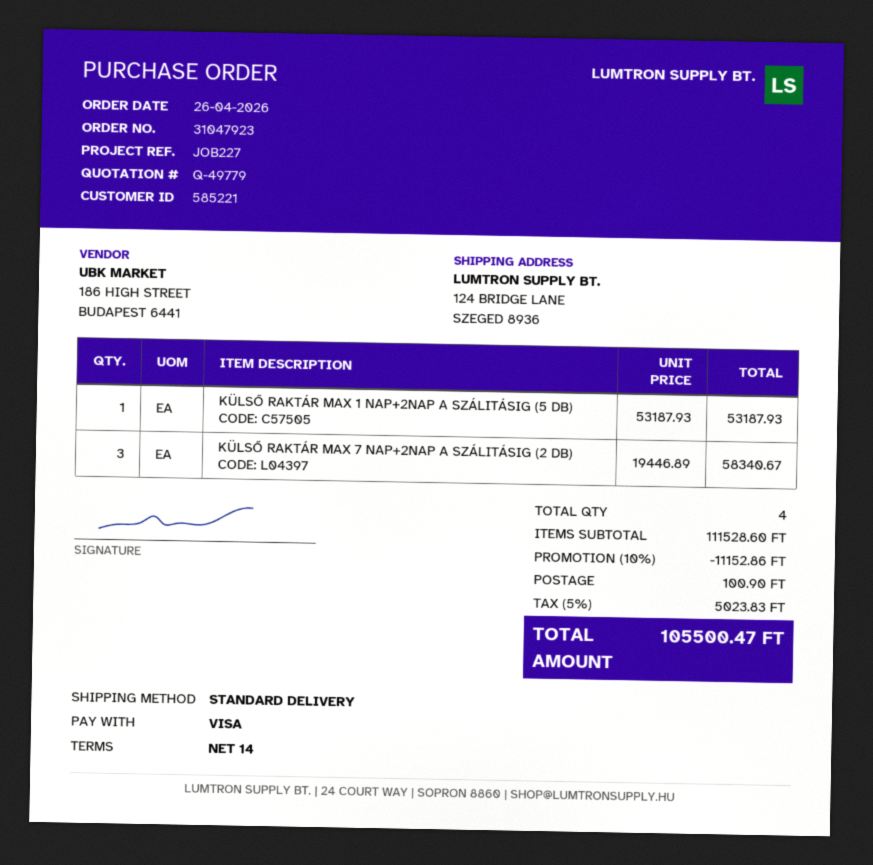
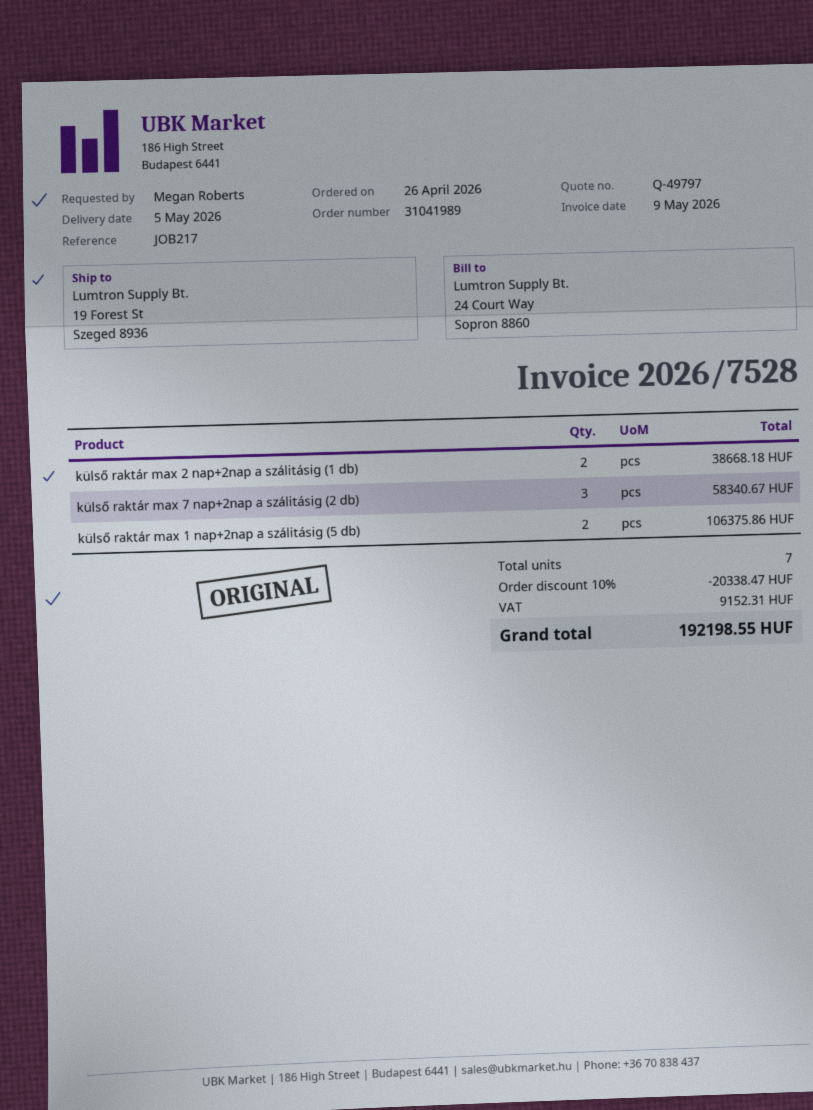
quote number: Q-49779 -> Q-49797
order number: 31047923 -> 31041989
reference: JOB227 -> JOB217
ship to: 124 BRIDGE LANE, SZEGED 8936 -> 19 Forest St, Szeged 8936
KÜLSŐ RAKTÁR MAX 1 NAP+2NAP A SZÁLITÁSIG (5 DB): 1 for 53187.93 -> 2 for 106375.86
külső raktár max 2 nap+2nap a szálitásig (1 db): none -> 2 for 38668.18
total quantity: 4 -> 7
discount: 10% = 11152.86 -> 10% = 20338.47
shipping: 100.90 -> none
tax: 5023.83 -> 9152.31
total: 105500.47 -> 192198.55

